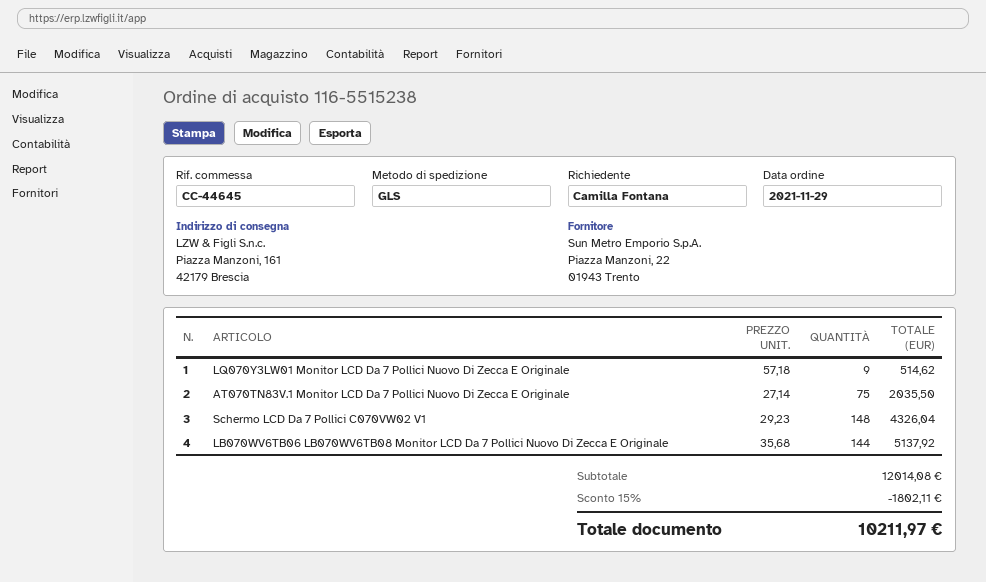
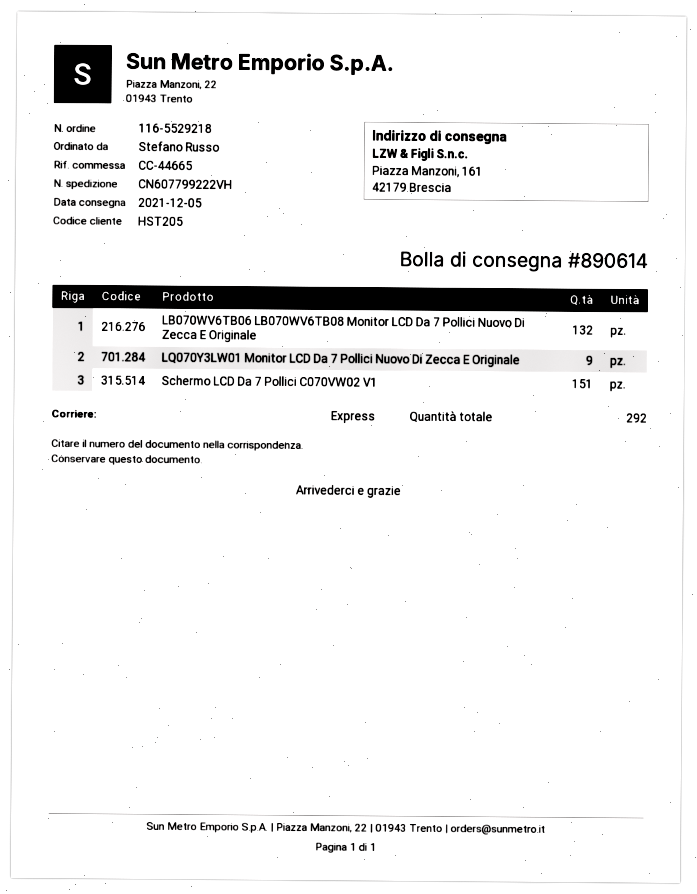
order number: 116-5515238 -> 116-5529218
reference: CC-44645 -> CC-44665
ordered by: Camilla Fontana -> Stefano Russo
shipping method: GLS -> express
AT070TN83V.1 Monitor LCD Da 7 Pollici Nuovo Di Zecca E Originale: 75 -> none
Schermo LCD Da 7 Pollici C070VW02 V1: 148 -> 151
LB070WV6TB06 LB070WV6TB08 Monitor LCD Da 7 Pollici Nuovo Di Zecca E Originale: 144 -> 132

